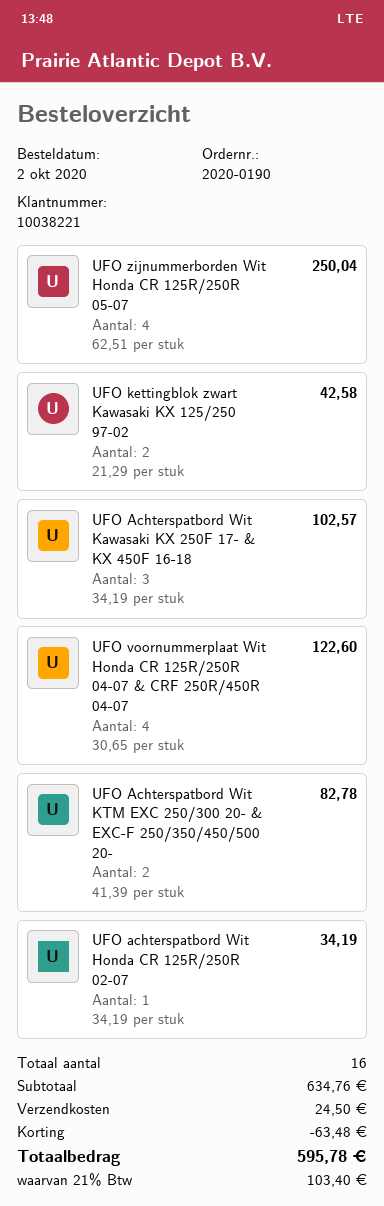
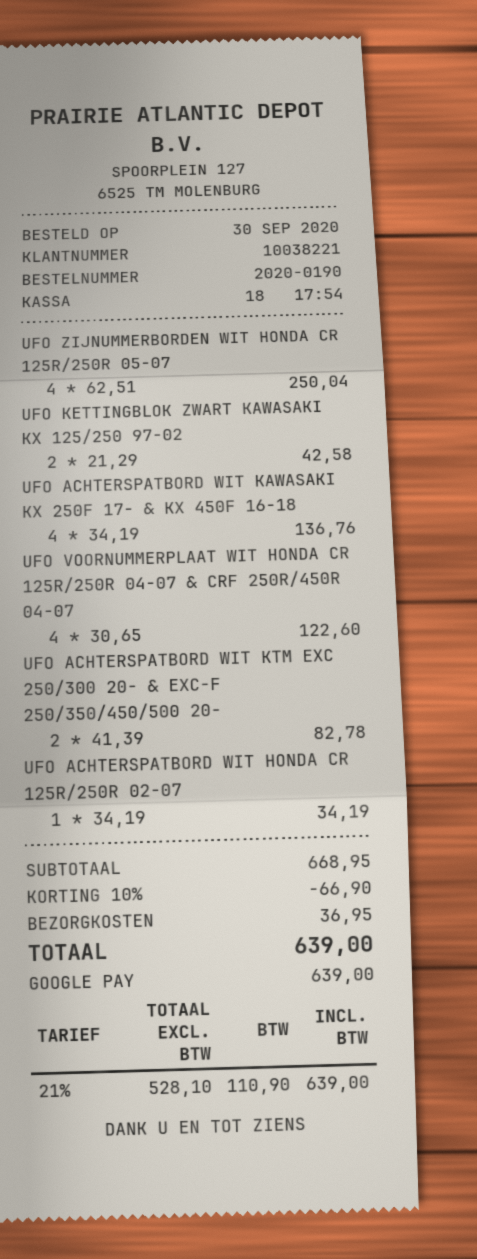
order date: 2020-10-02 -> 2020-09-30
UFO Achterspatbord Wit Kawasaki KX 250F 17- & KX 450F 16-18: 3 x 34.19 = 102.57 -> 4 x 34.19 = 136.76
subtotal: 634.76 -> 668.95
discount: 63.48 -> 66.90
shipping: 24.50 -> 36.95
tax: 21% = 103.40 -> 21% = 110.90
total: 595.78 -> 639.00

